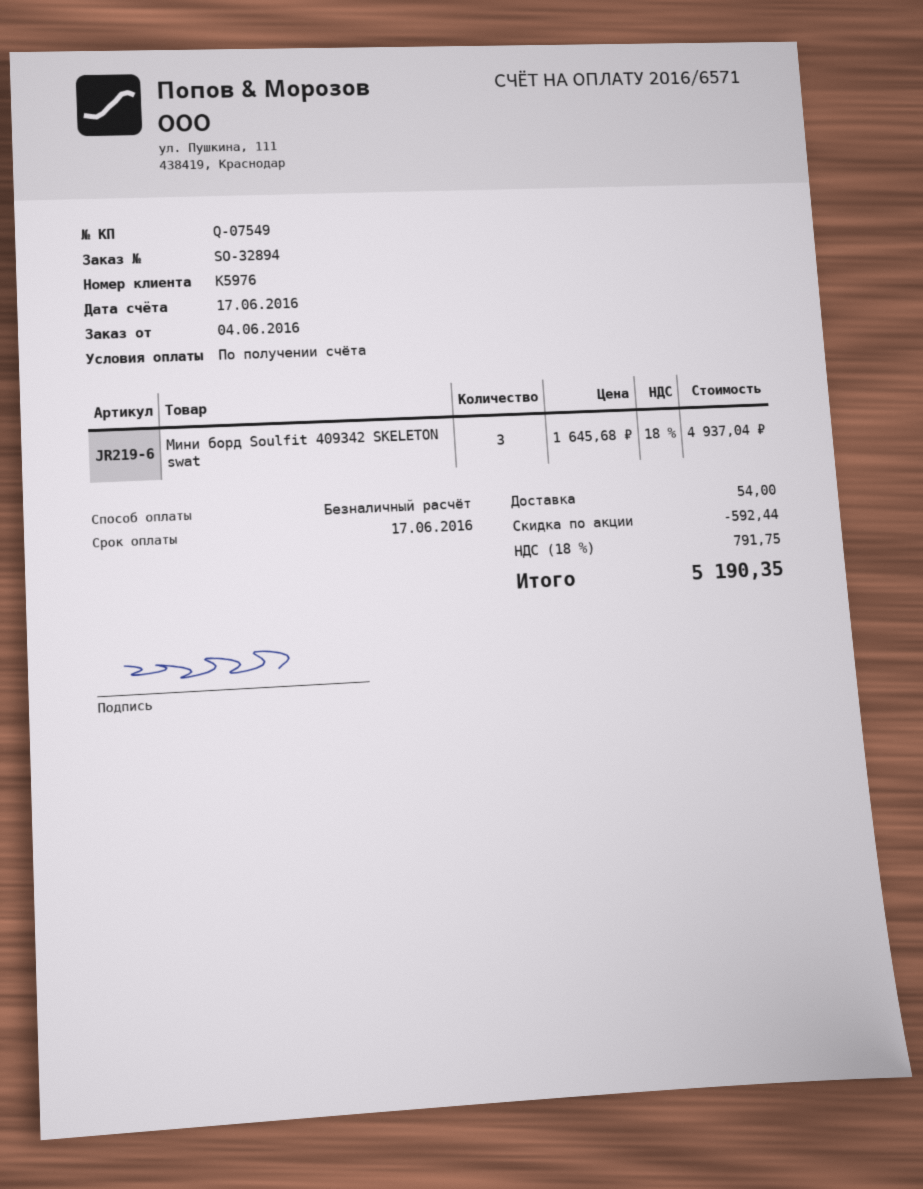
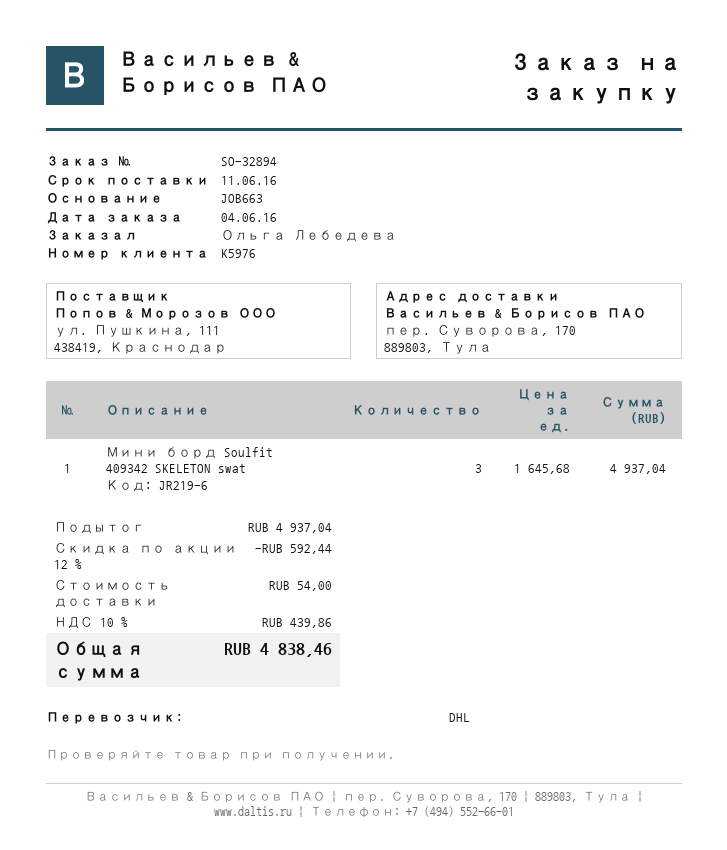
tax: 18% = 791.75 -> 10% = 439.86
total: 5190.35 -> 4838.46

